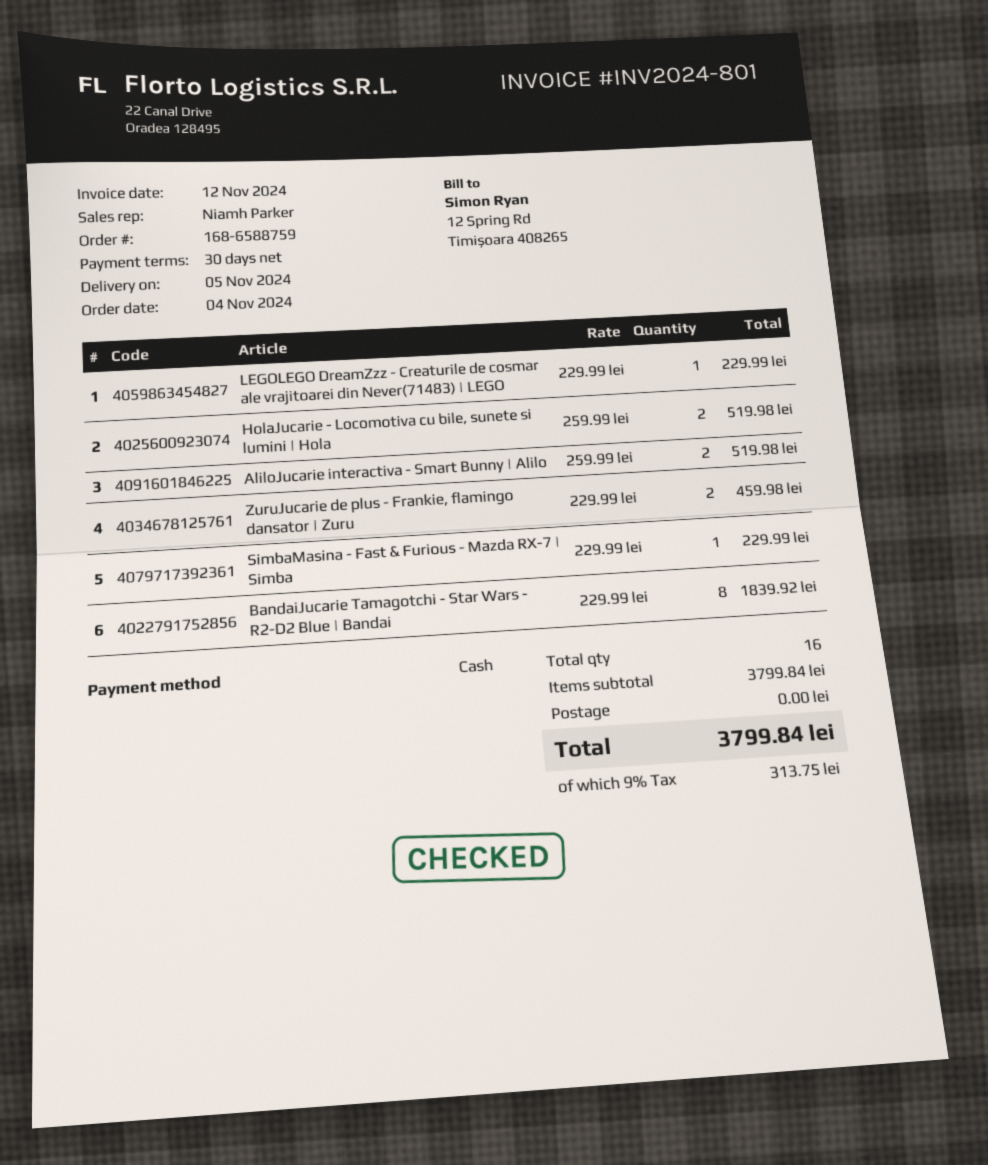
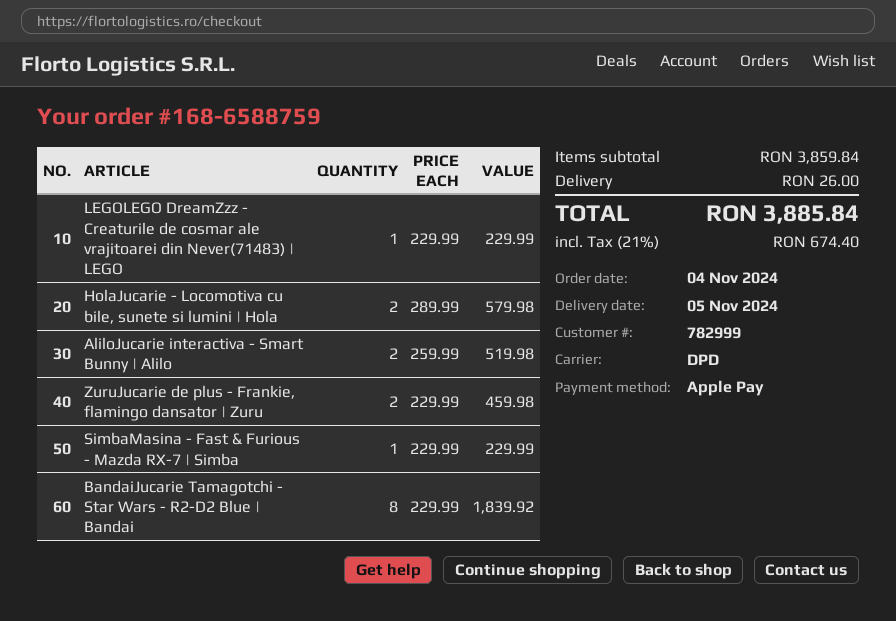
payment method: cash -> Apple Pay
HolaJucarie - Locomotiva cu bile, sunete si lumini | Hola: 2 x 259.99 = 519.98 -> 2 x 289.99 = 579.98
subtotal: 3799.84 -> 3859.84
shipping: 0.00 -> 26.00
tax: 9% = 313.75 -> 21% = 674.40
total: 3799.84 -> 3885.84

